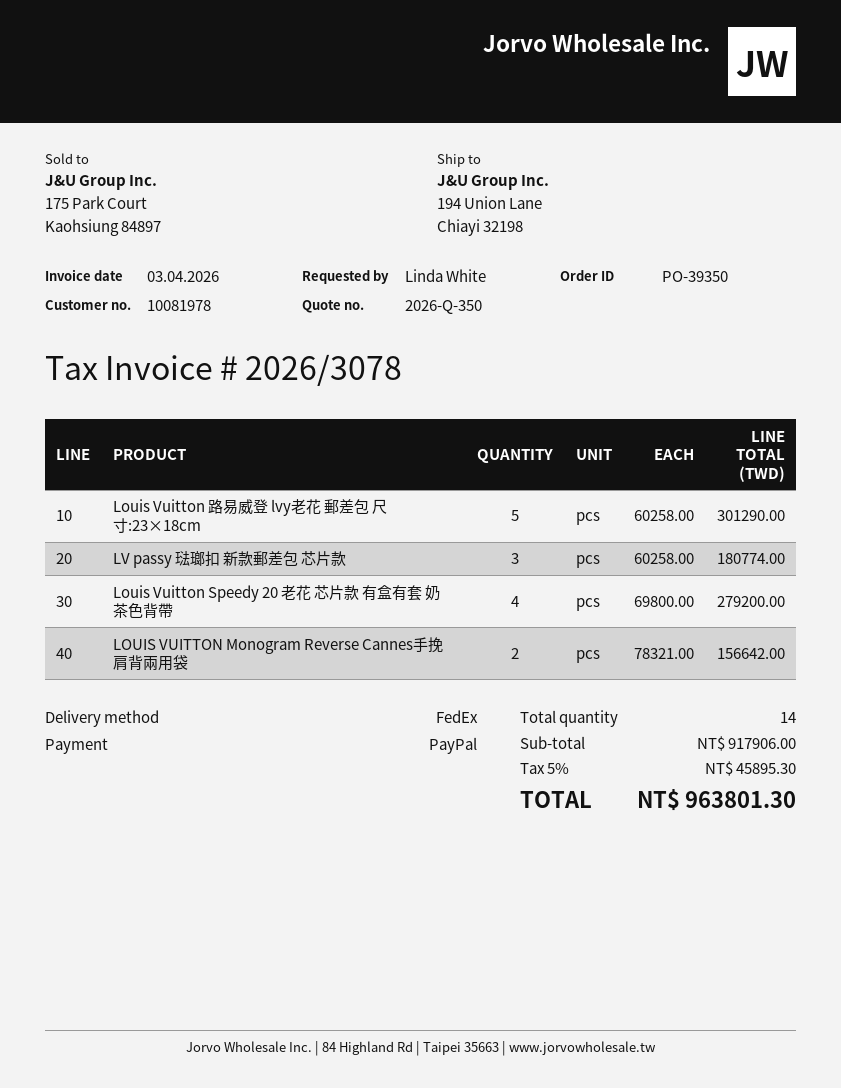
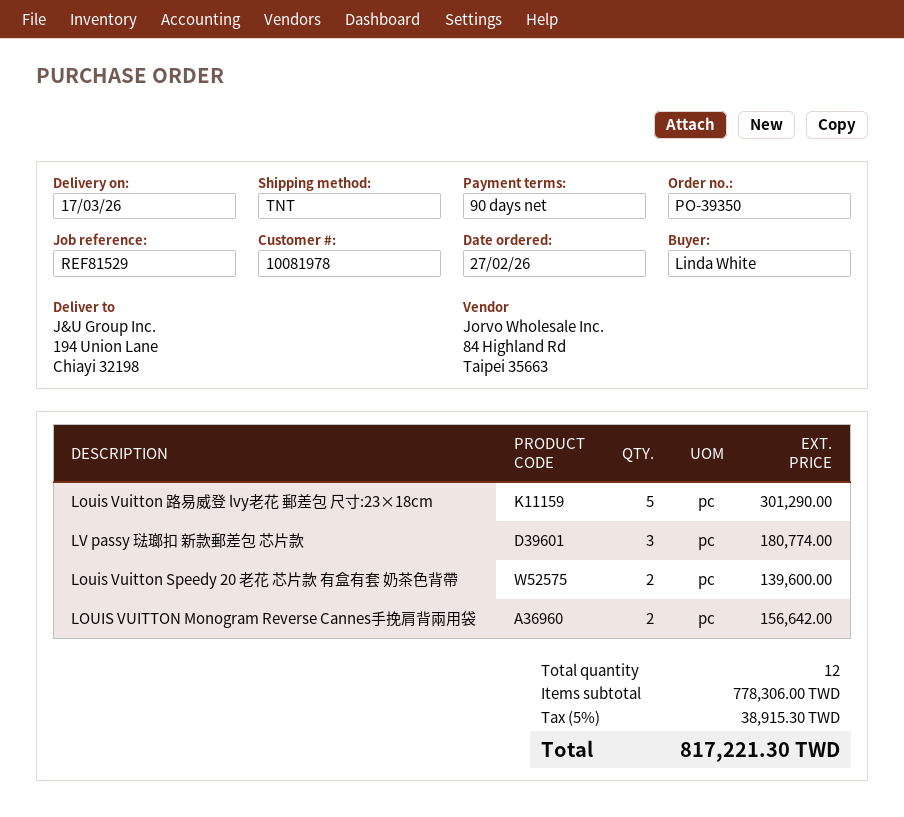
shipping method: FedEx -> TNT
Louis Vuitton Speedy 20 老花 芯片款 有盒有套 奶茶色背帶: 4 for 279200.00 -> 2 for 139600.00
total quantity: 14 -> 12
subtotal: 917906.00 -> 778306.00
tax: 5% = 45895.30 -> 5% = 38915.30
total: 963801.30 -> 817221.30

